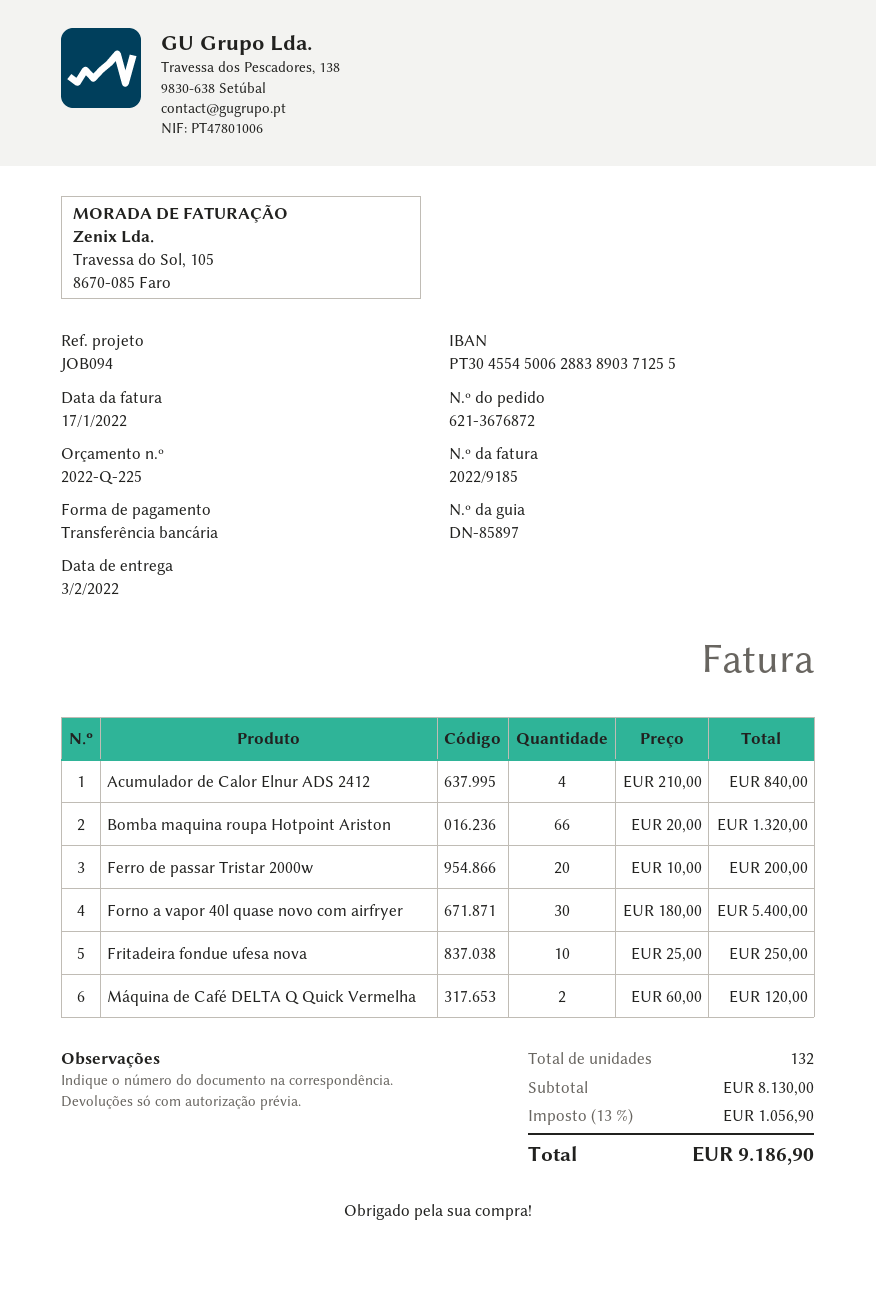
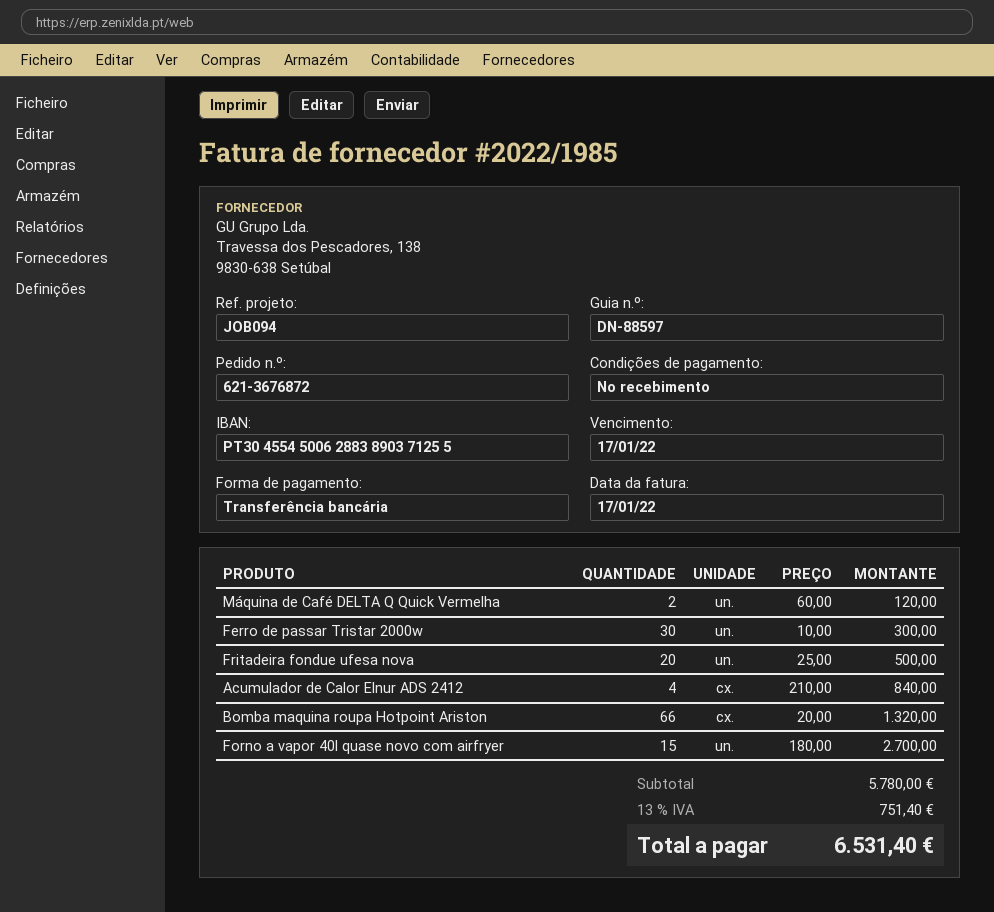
delivery note number: DN-85897 -> DN-88597
invoice number: 2022/9185 -> 2022/1985
Ferro de passar Tristar 2000w: 20 x 10.00 = 200.00 -> 30 x 10.00 = 300.00
Forno a vapor 40l quase novo com airfryer: 30 x 180.00 = 5400.00 -> 15 x 180.00 = 2700.00
Fritadeira fondue ufesa nova: 10 x 25.00 = 250.00 -> 20 x 25.00 = 500.00
subtotal: 8130.00 -> 5780.00
tax: 13% = 1056.90 -> 13% = 751.40
total: 9186.90 -> 6531.40

